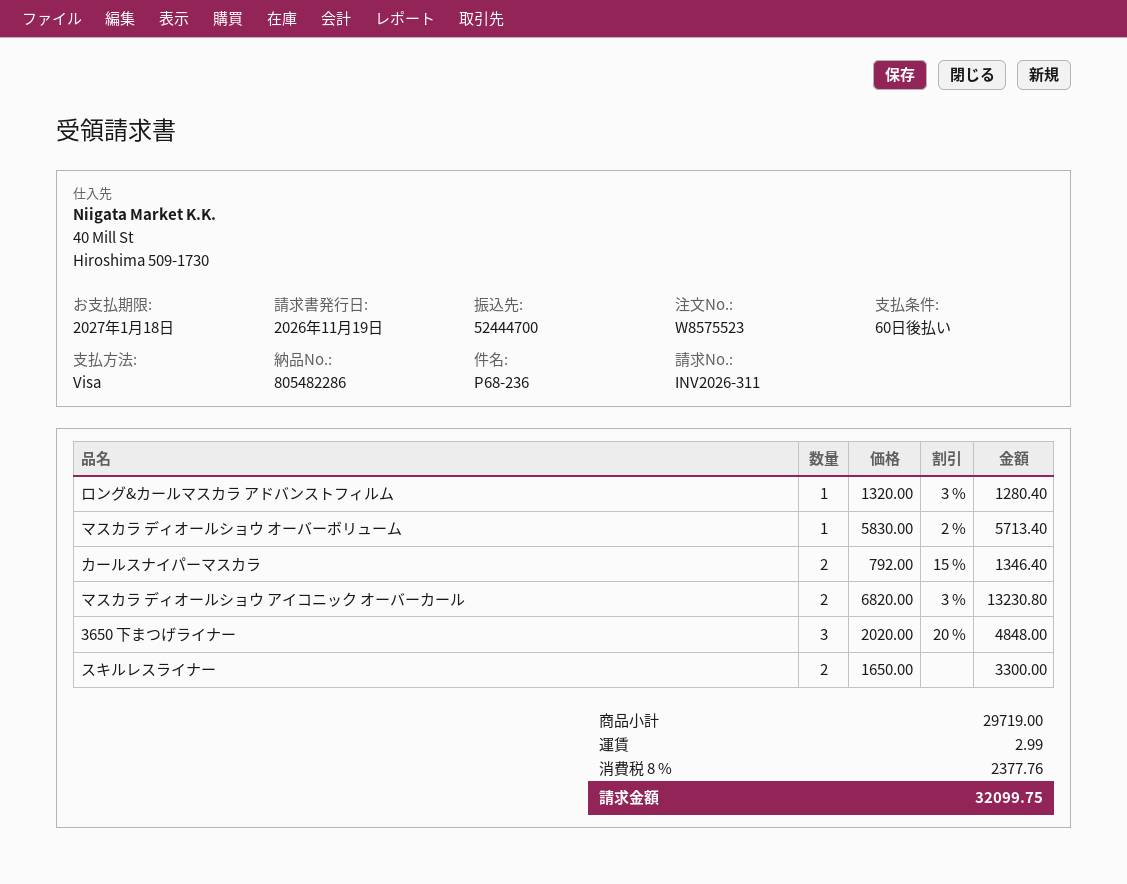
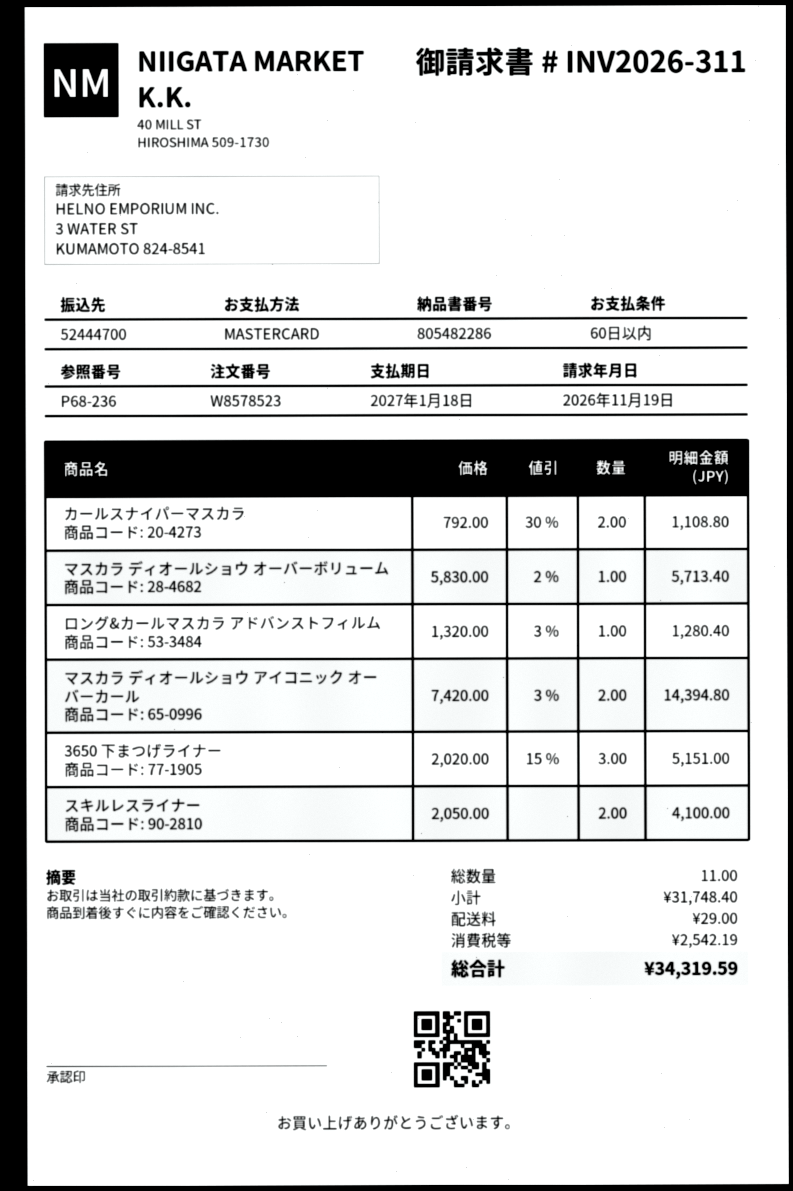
order number: W8575523 -> W8578523
payment method: Visa -> Mastercard
カールスナイパーマスカラ: 2 x 792.00 - 15% = 1346.40 -> 2 x 792.00 - 30% = 1108.80
マスカラ ディオールショウ アイコニック オーバーカール: 2 x 6820.00 - 3% = 13230.80 -> 2 x 7420.00 - 3% = 14394.80
3650 下まつげライナー: 3 x 2020.00 - 20% = 4848.00 -> 3 x 2020.00 - 15% = 5151.00
スキルレスライナー: 2 x 1650.00 = 3300.00 -> 2 x 2050.00 = 4100.00
subtotal: 29719.00 -> 31748.40
shipping: 2.99 -> 29.00
tax: 2377.76 -> 2542.19
total: 32099.75 -> 34319.59

